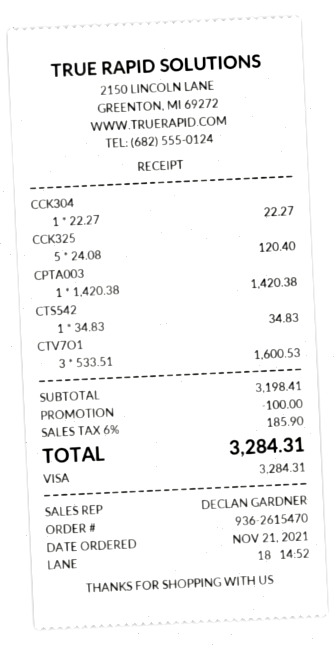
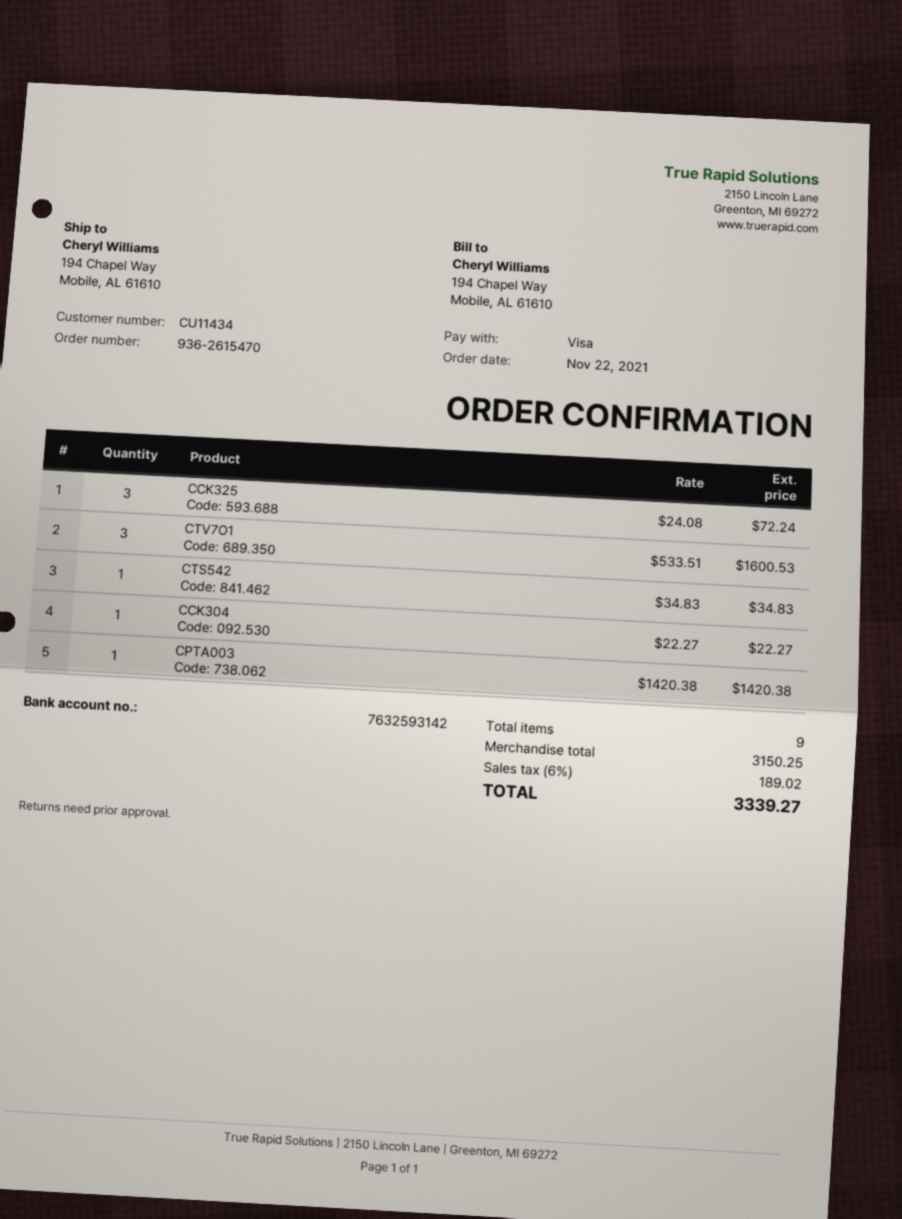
order date: 2021-11-21 -> 2021-11-22
CCK325: 5 x 24.08 = 120.40 -> 3 x 24.08 = 72.24
subtotal: 3198.41 -> 3150.25
discount: 100.00 -> none
tax: 6% = 185.90 -> 6% = 189.02
total: 3284.31 -> 3339.27

